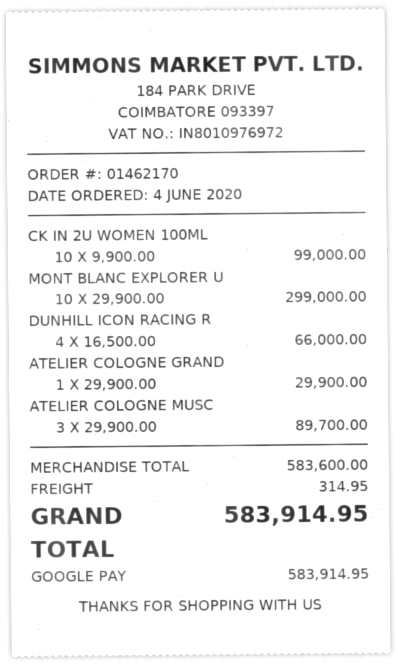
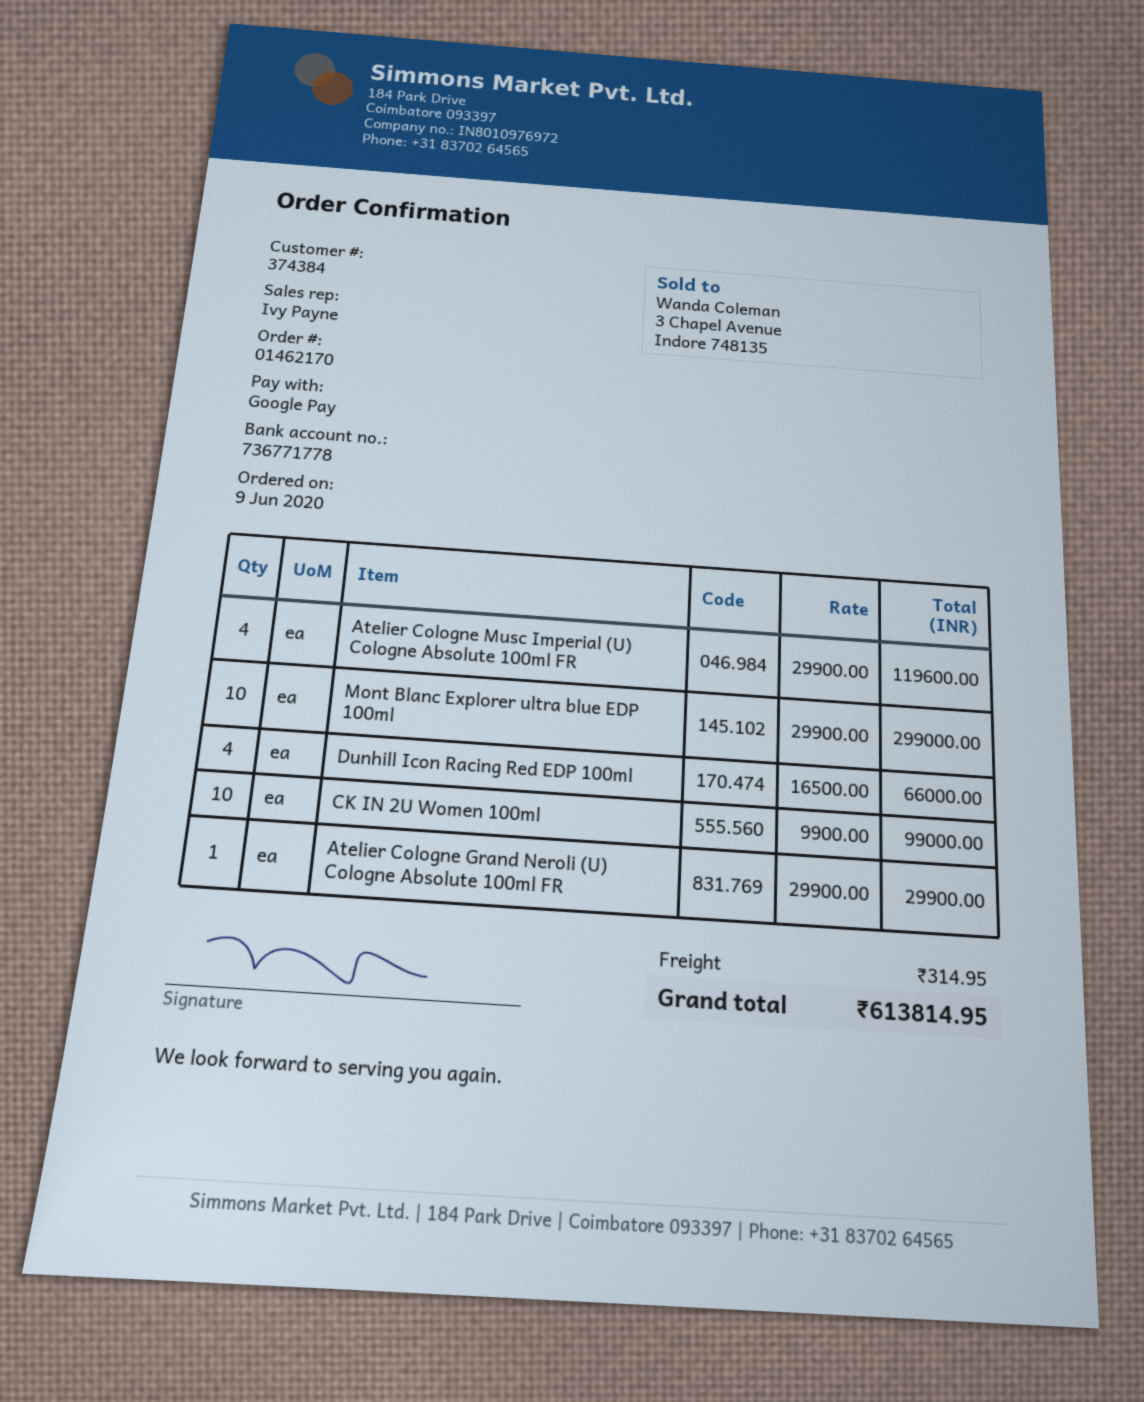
order date: 2020-06-04 -> 2020-06-09
ATELIER COLOGNE MUSC: 3 x 29900.00 = 89700.00 -> 4 x 29900.00 = 119600.00
total: 583914.95 -> 613814.95

